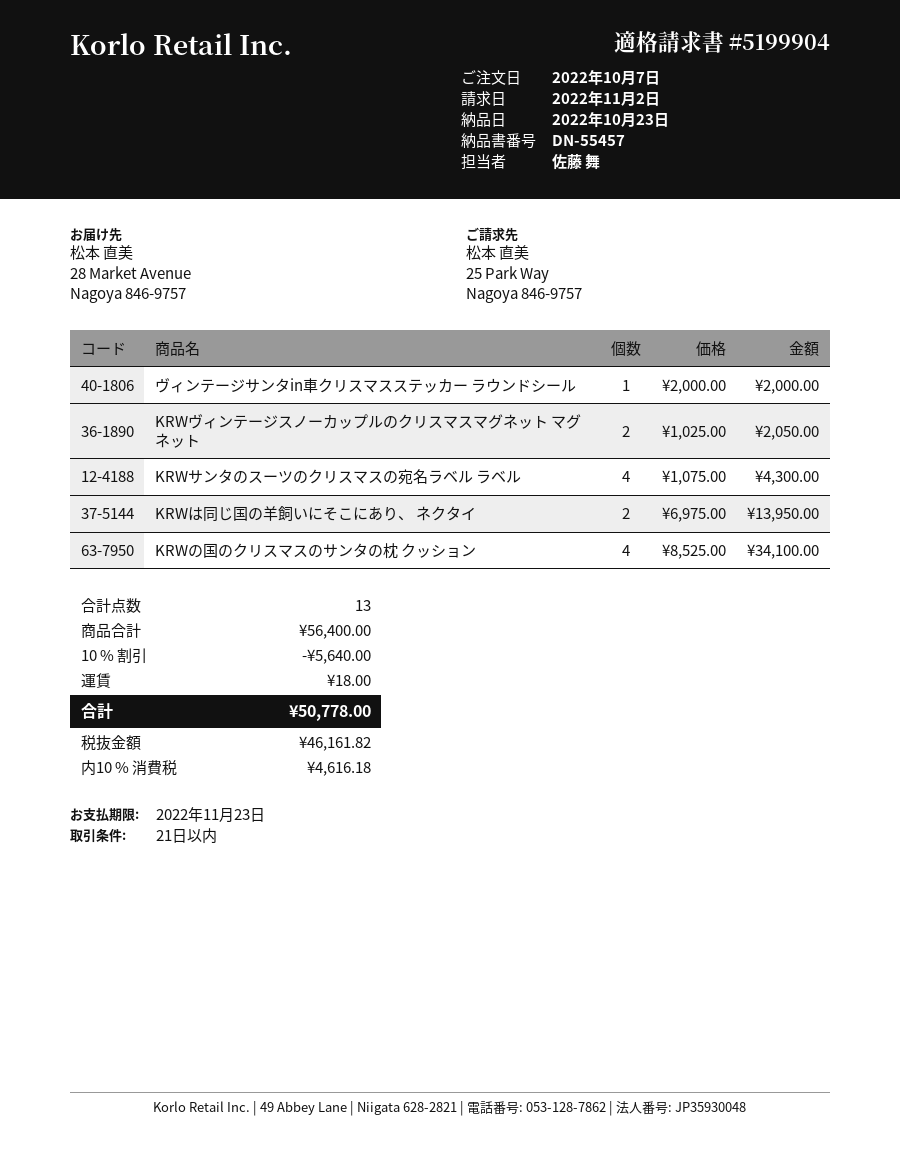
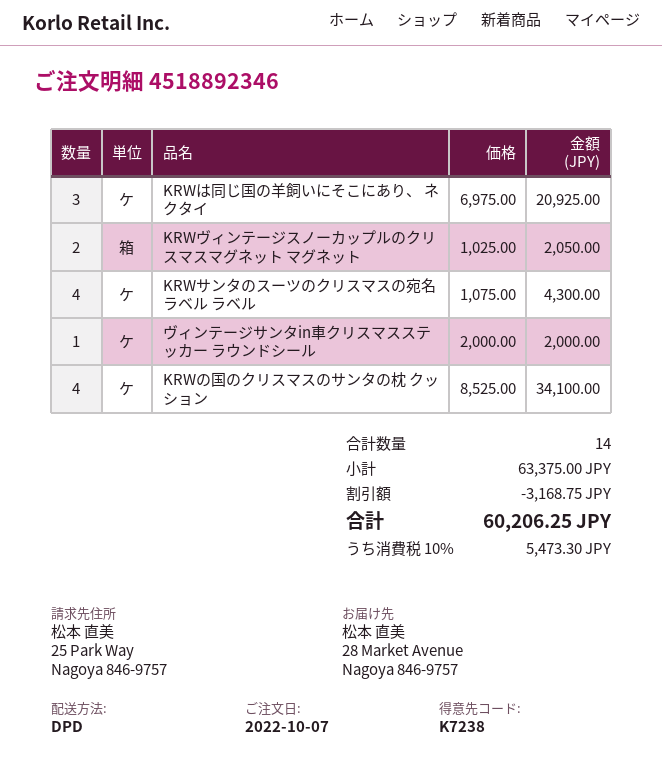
KRWは同じ国の羊飼いにそこにあり、 ネクタイ: 2 x 6975.00 = 13950.00 -> 3 x 6975.00 = 20925.00
total quantity: 13 -> 14
subtotal: 56400.00 -> 63375.00
discount: 5640.00 -> 3168.75
shipping: 18.00 -> none
tax: 10% = 4616.18 -> 10% = 5473.30
total: 50778.00 -> 60206.25

